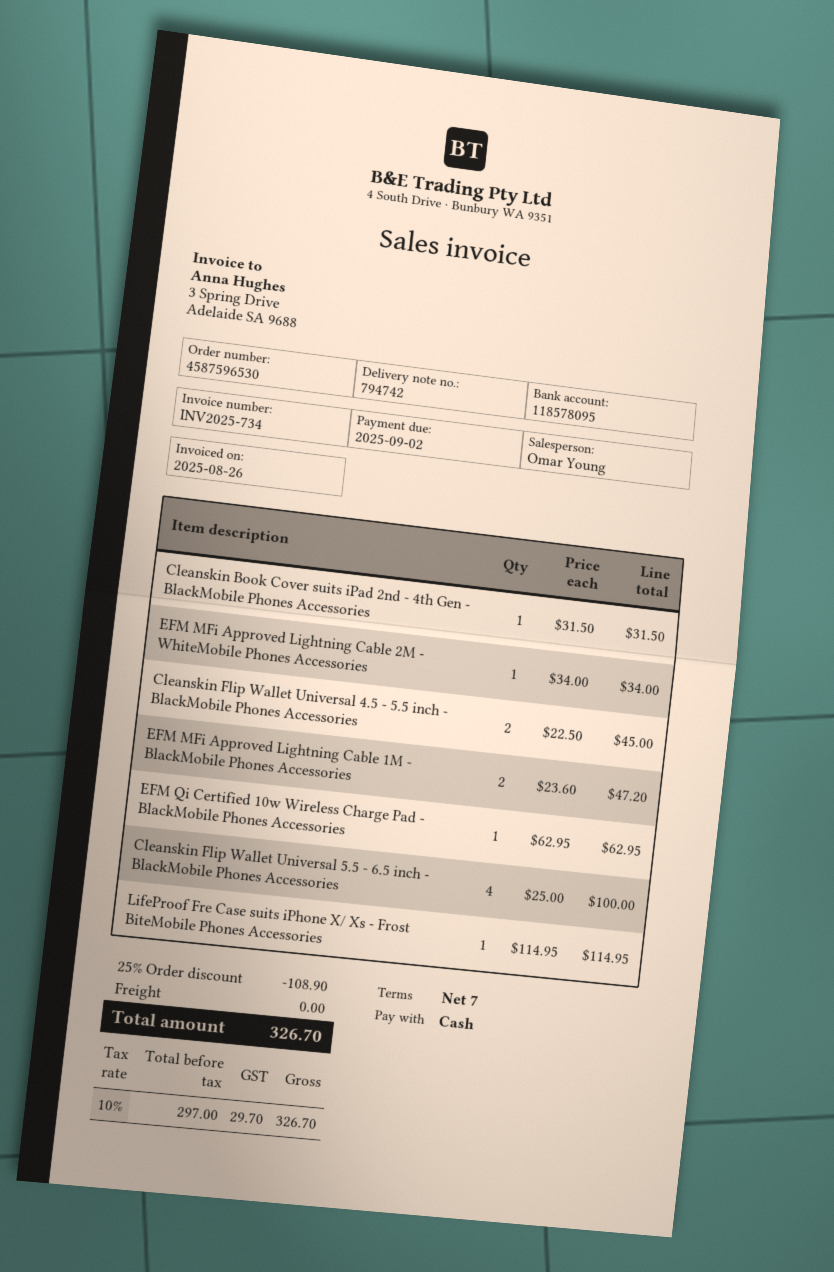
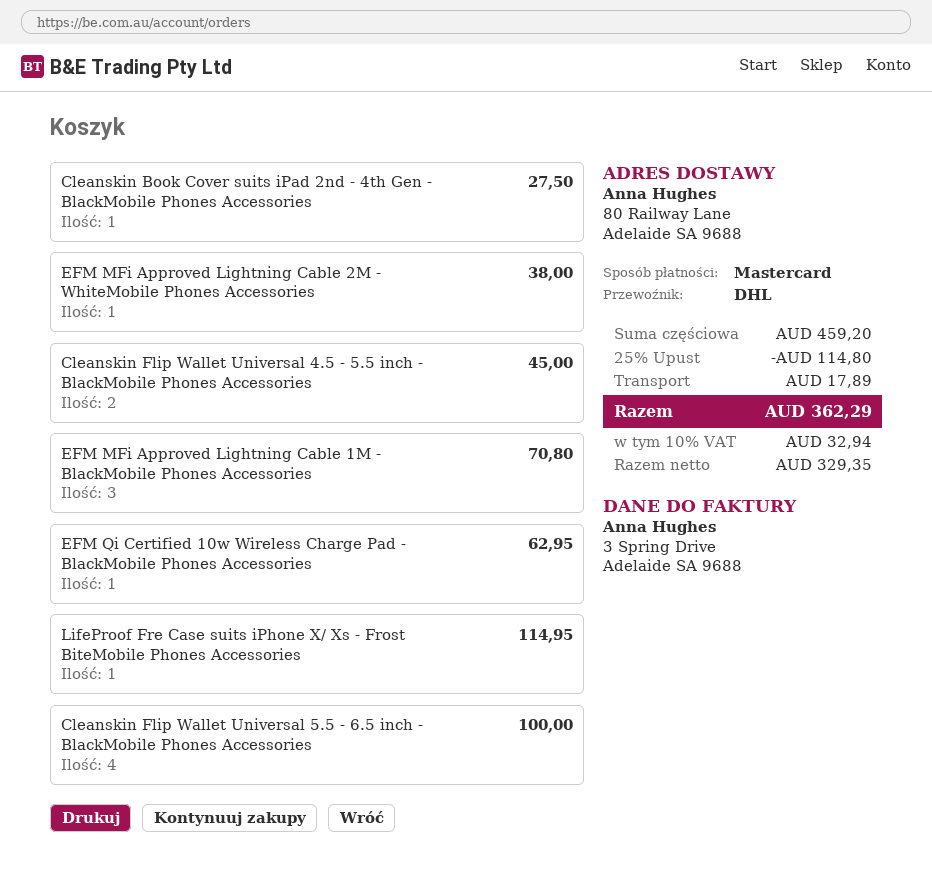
payment method: cash -> Mastercard
Cleanskin Book Cover suits iPad 2nd - 4th Gen - BlackMobile Phones Accessories: 1 for 31.50 -> 1 for 27.50
EFM MFi Approved Lightning Cable 2M - WhiteMobile Phones Accessories: 1 for 34.00 -> 1 for 38.00
EFM MFi Approved Lightning Cable 1M - BlackMobile Phones Accessories: 2 for 47.20 -> 3 for 70.80
discount: 25% = 108.90 -> 25% = 114.80
shipping: 0.00 -> 17.89
net: 297.00 -> 329.35
tax: 10% = 29.70 -> 10% = 32.94
total: 326.70 -> 362.29

